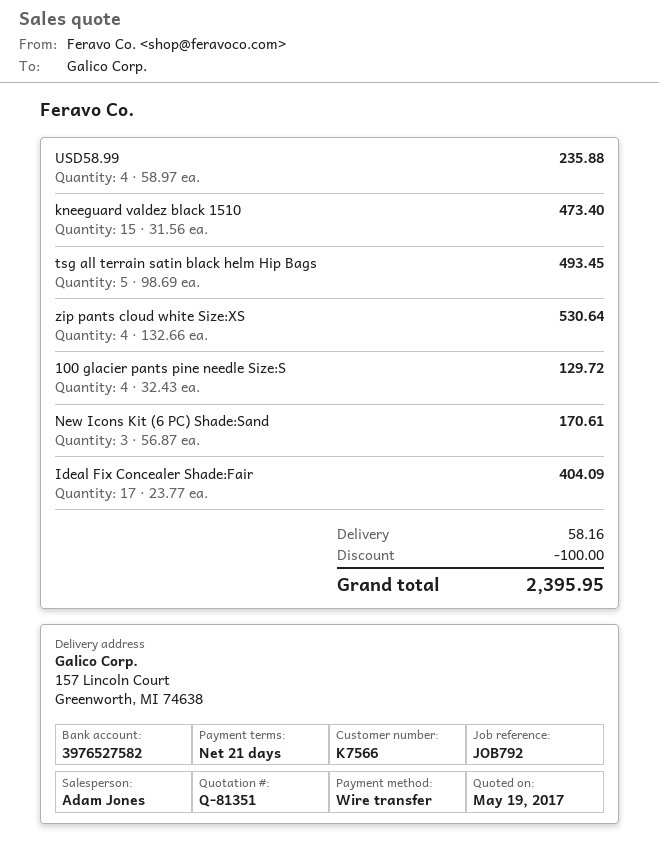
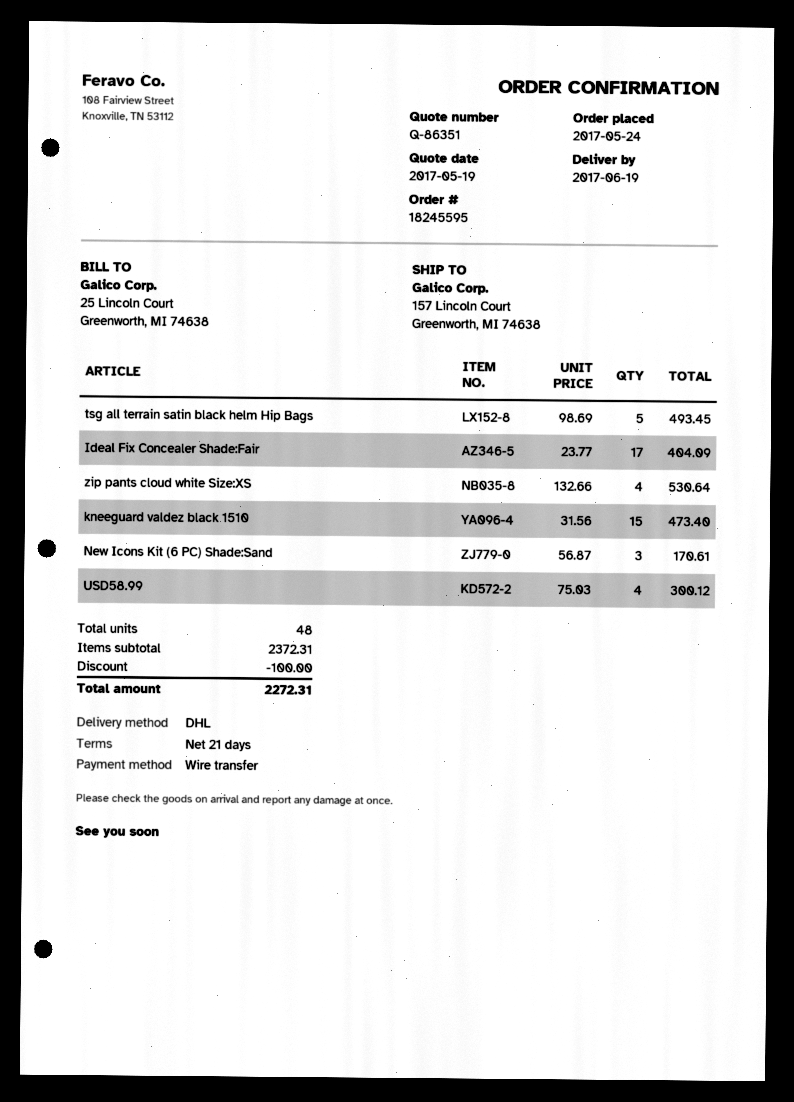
quote number: Q-81351 -> Q-86351
USD58.99: 4 x 58.97 = 235.88 -> 4 x 75.03 = 300.12
100 glacier pants pine needle Size:S: 4 x 32.43 = 129.72 -> none
shipping: 58.16 -> none
total: 2395.95 -> 2272.31

